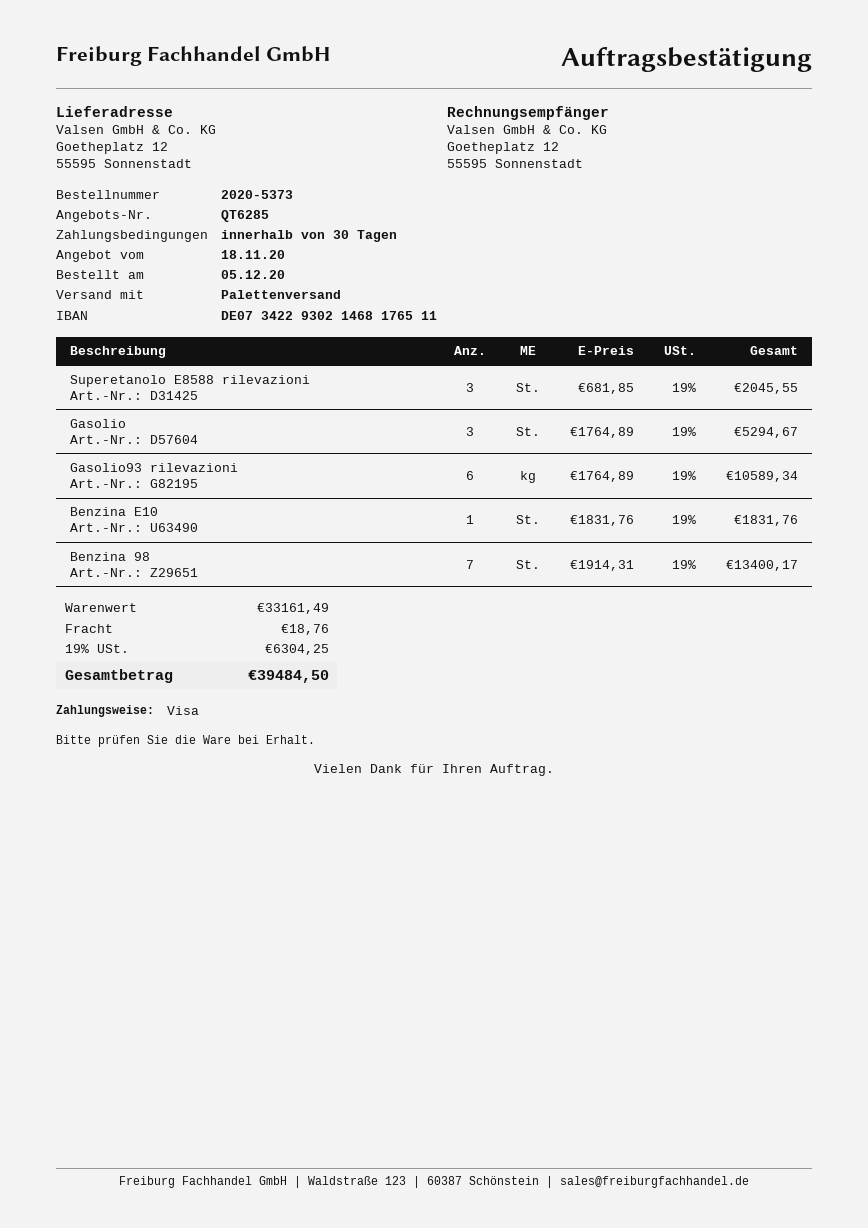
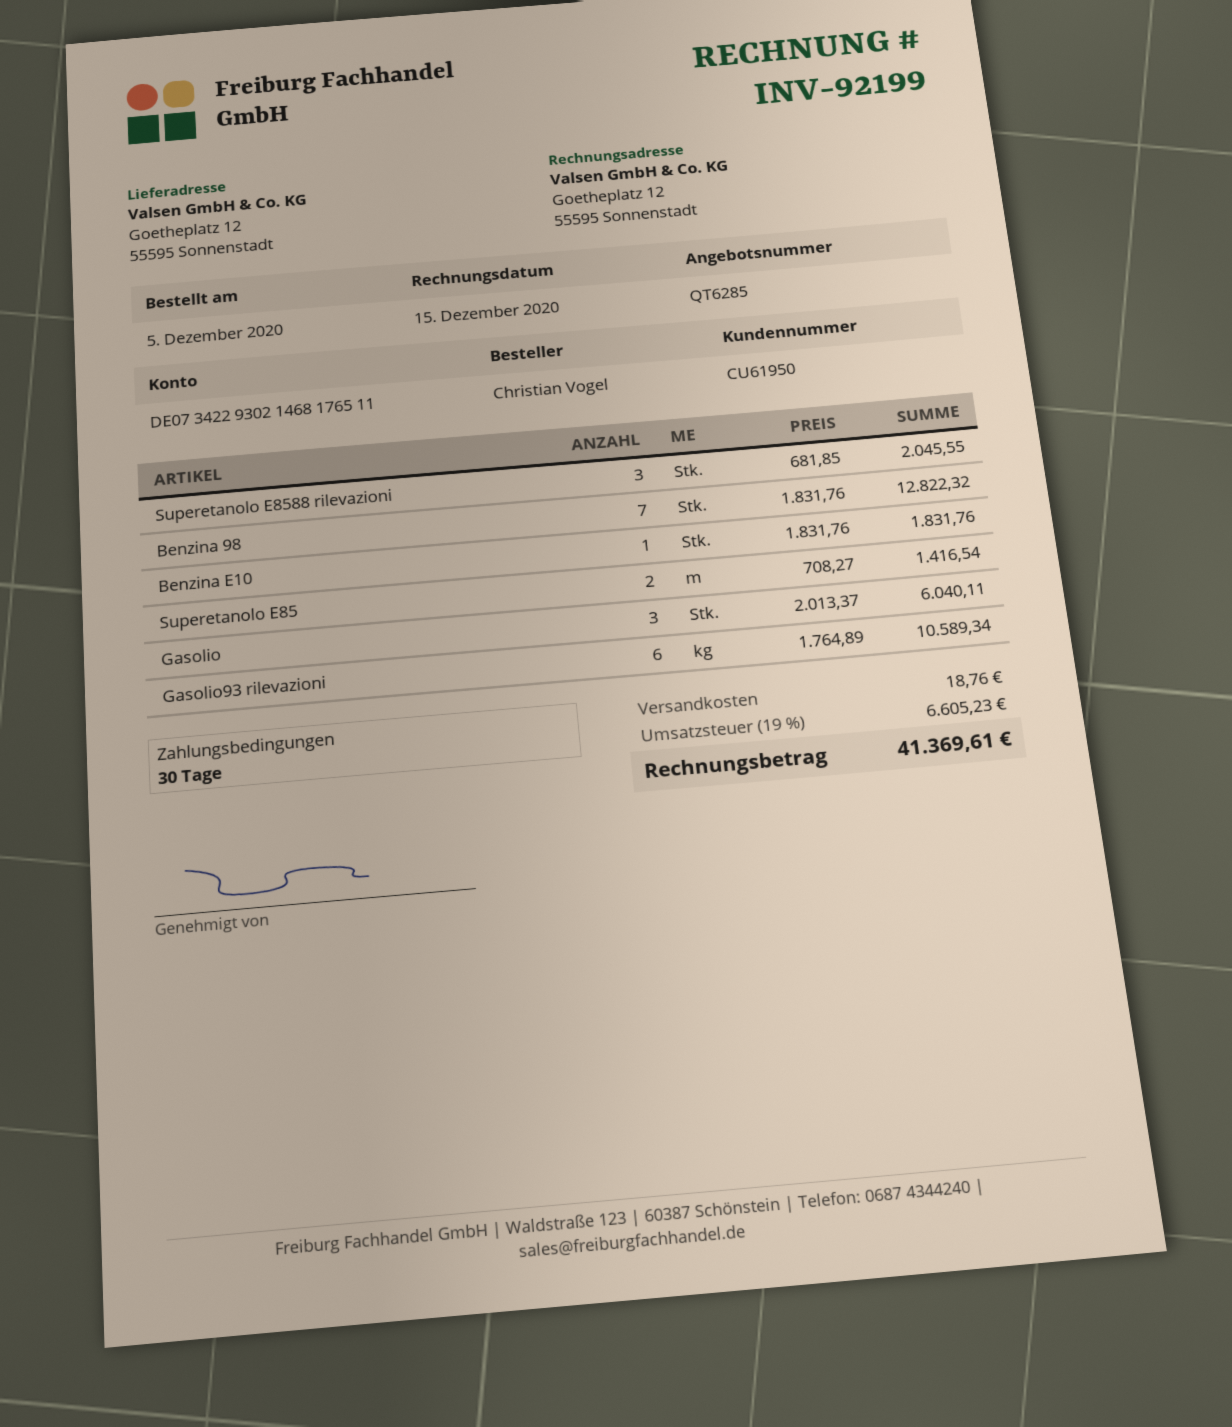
Gasolio: 3 x 1764.89 = 5294.67 -> 3 x 2013.37 = 6040.11
Benzina 98: 7 x 1914.31 = 13400.17 -> 7 x 1831.76 = 12822.32
Superetanolo E85: none -> 2 x 708.27 = 1416.54
tax: 19% = 6304.25 -> 19% = 6605.23
total: 39484.50 -> 41369.61

